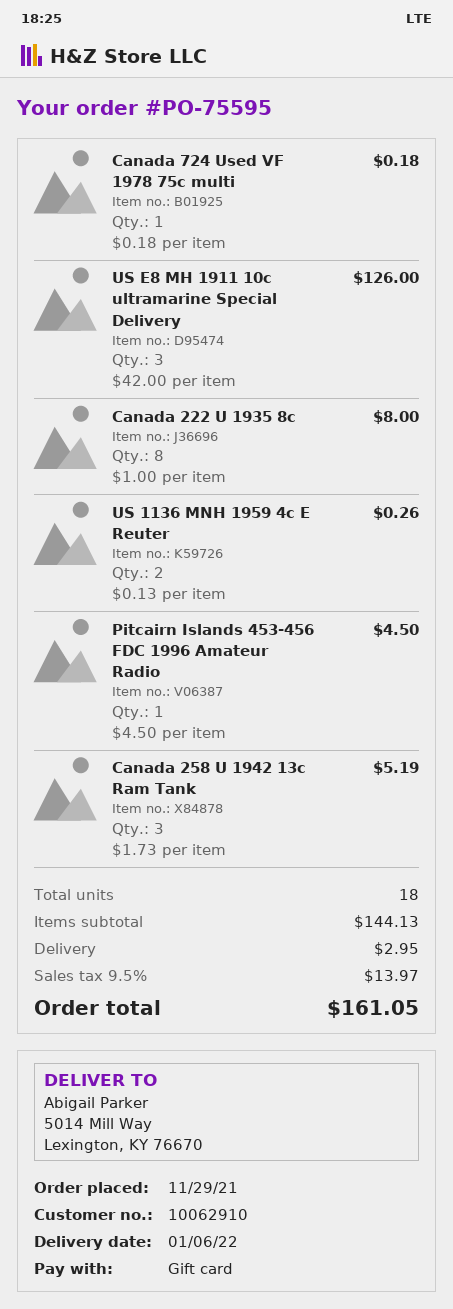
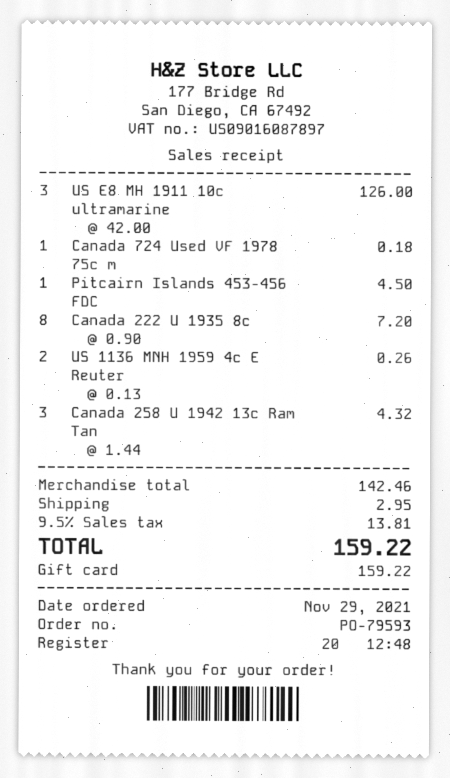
order number: PO-75595 -> PO-79593
Canada 222 U 1935 8c: 8 x 1.00 = 8.00 -> 8 x 0.90 = 7.20
Canada 258 U 1942 13c Ram Tank: 3 x 1.73 = 5.19 -> 3 x 1.44 = 4.32
subtotal: 144.13 -> 142.46
tax: 9.5% = 13.97 -> 9.5% = 13.81
total: 161.05 -> 159.22

